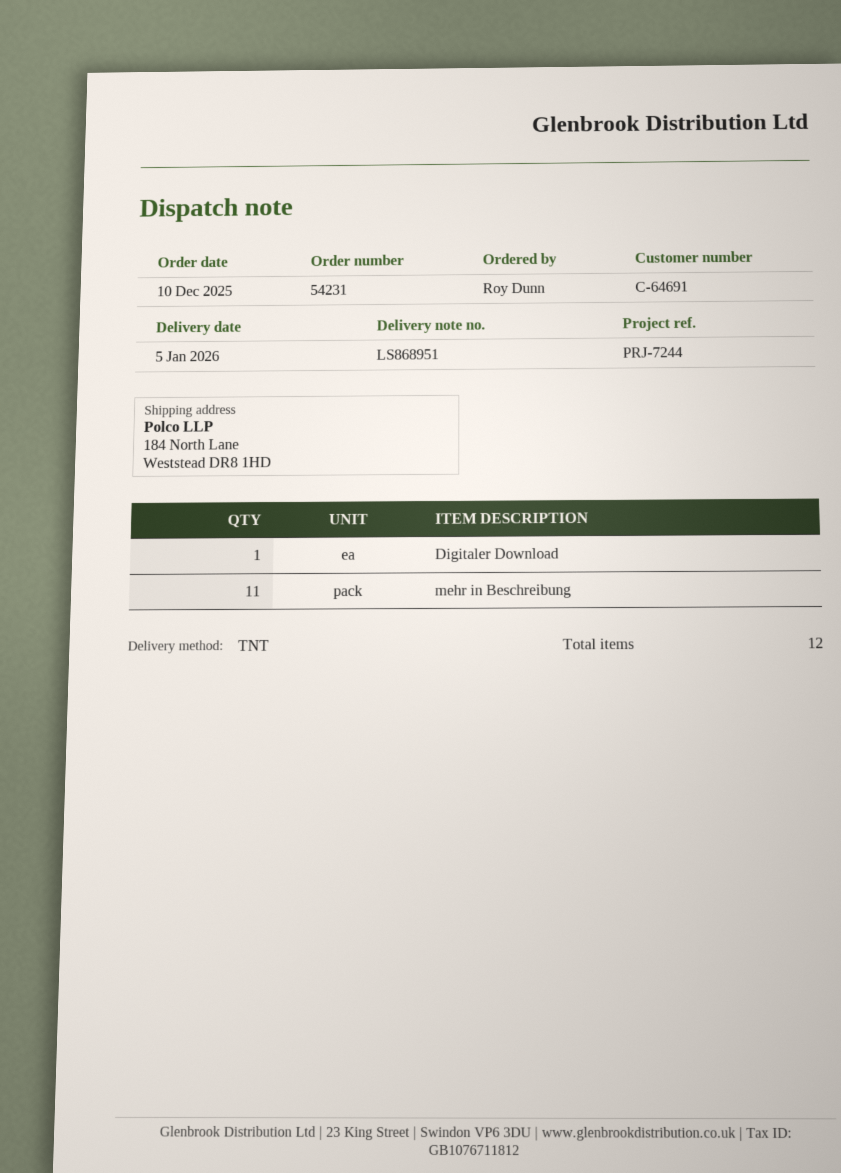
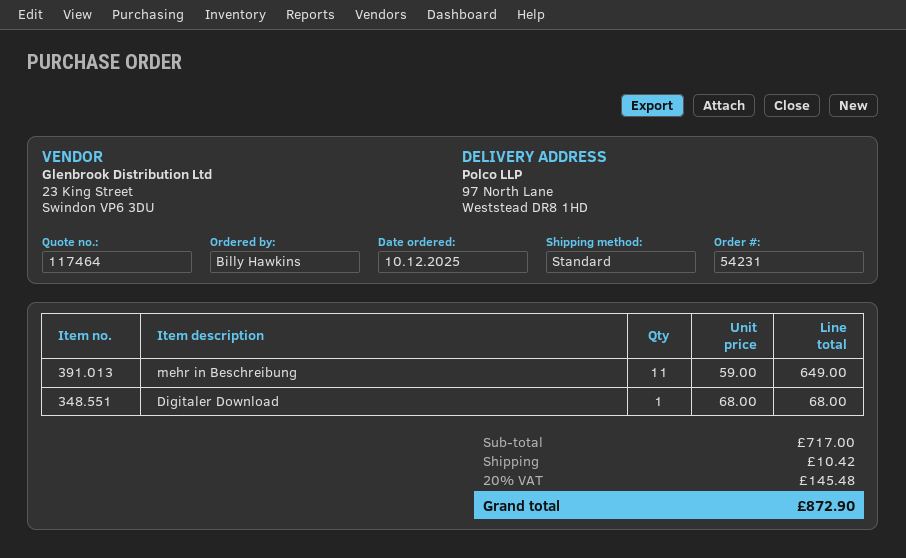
ordered by: Roy Dunn -> Billy Hawkins
shipping method: TNT -> standard
ship to: 184 North Lane, Weststead DR8 1HD -> 97 North Lane, Weststead DR8 1HD

